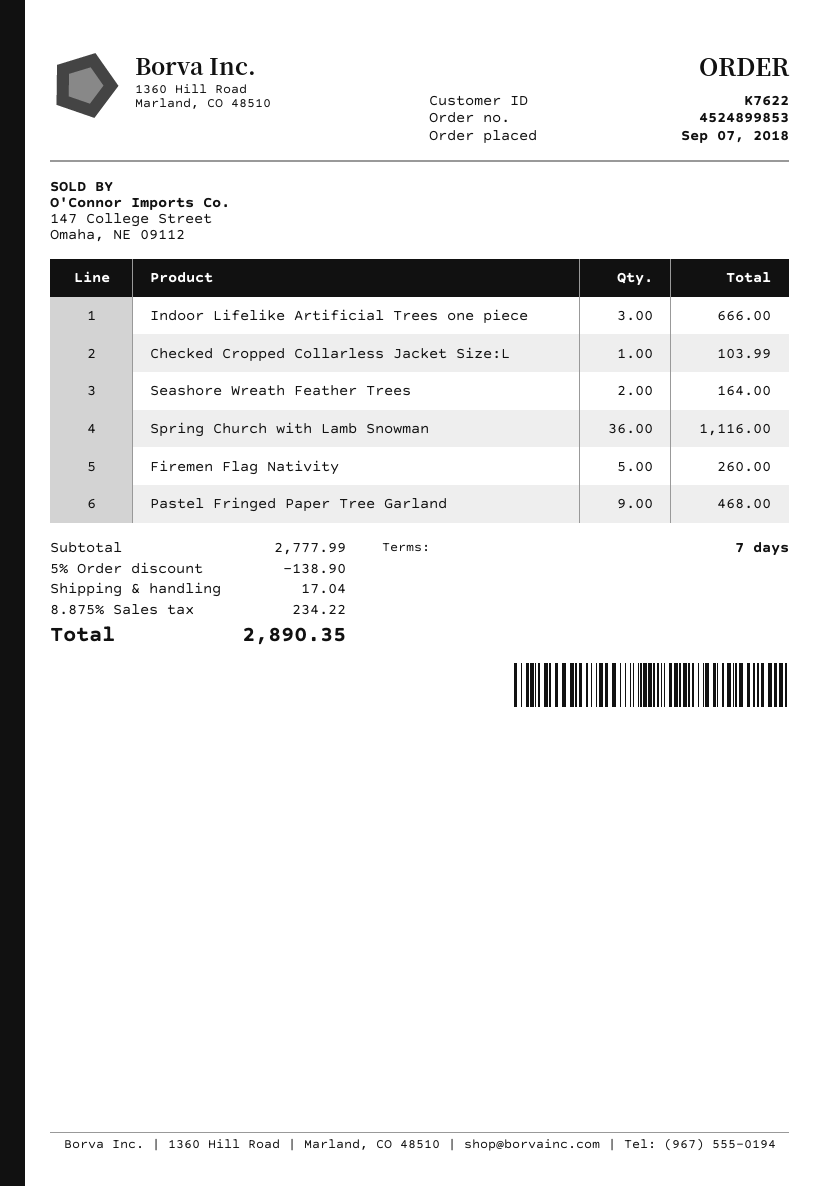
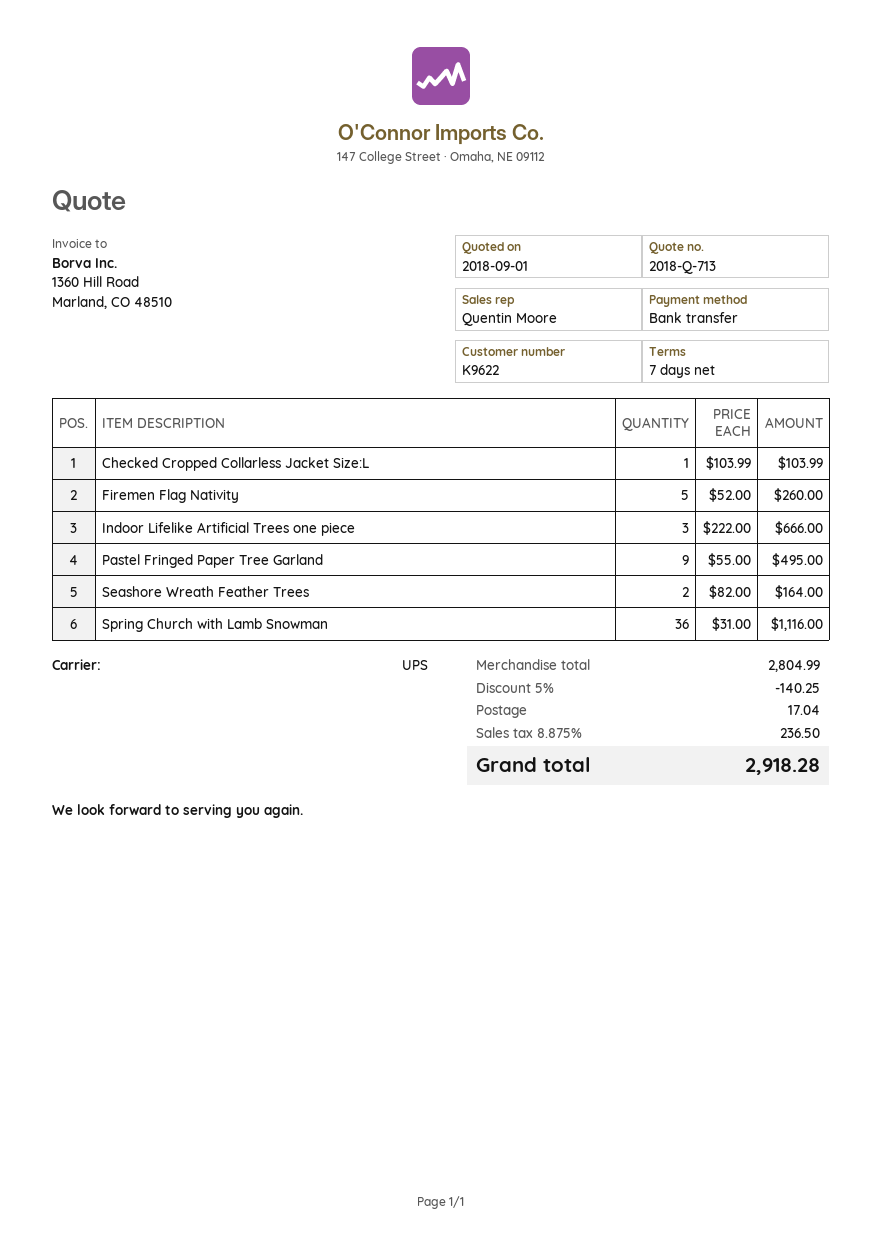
customer number: K7622 -> K9622
Pastel Fringed Paper Tree Garland: 9 for 468.00 -> 9 for 495.00
subtotal: 2777.99 -> 2804.99
discount: 5% = 138.90 -> 5% = 140.25
tax: 8.875% = 234.22 -> 8.875% = 236.50
total: 2890.35 -> 2918.28

